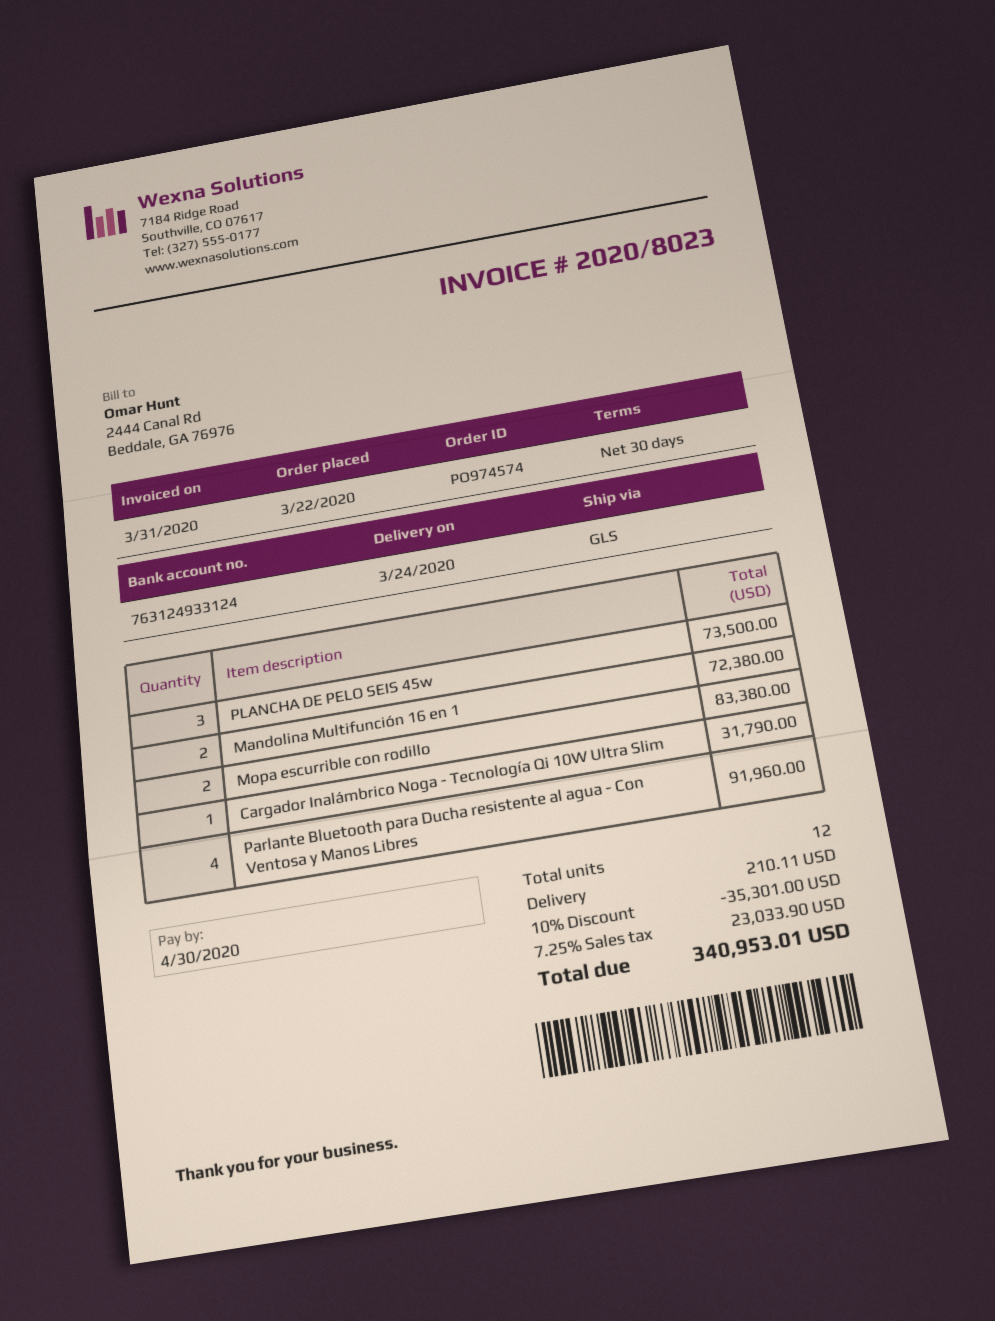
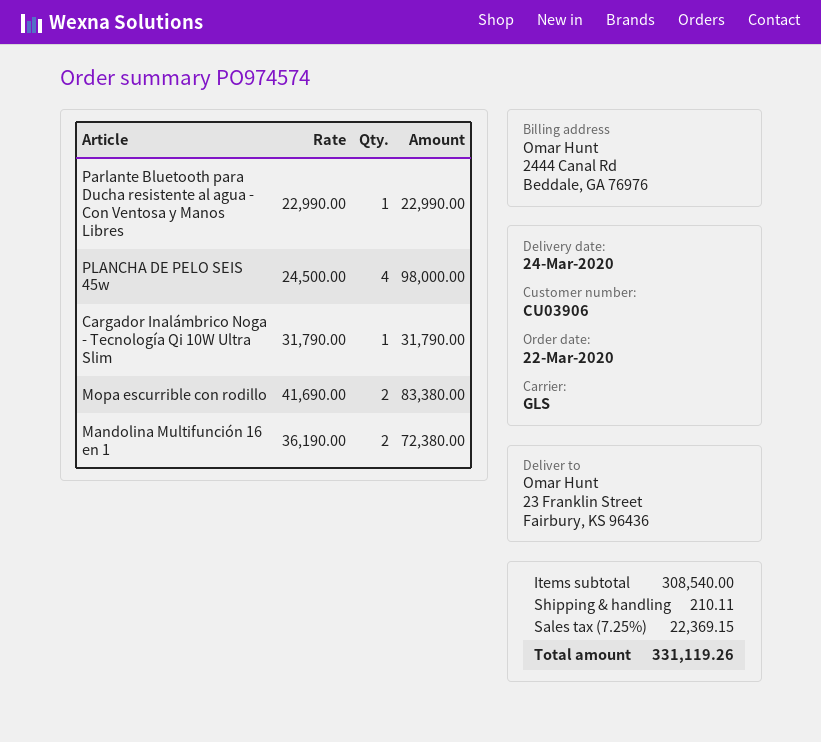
PLANCHA DE PELO SEIS 45w: 3 for 73500.00 -> 4 for 98000.00
Parlante Bluetooth para Ducha resistente al agua - Con Ventosa y Manos Libres: 4 for 91960.00 -> 1 for 22990.00
discount: 10% = 35301.00 -> none
tax: 7.25% = 23033.90 -> 7.25% = 22369.15
total: 340953.01 -> 331119.26

